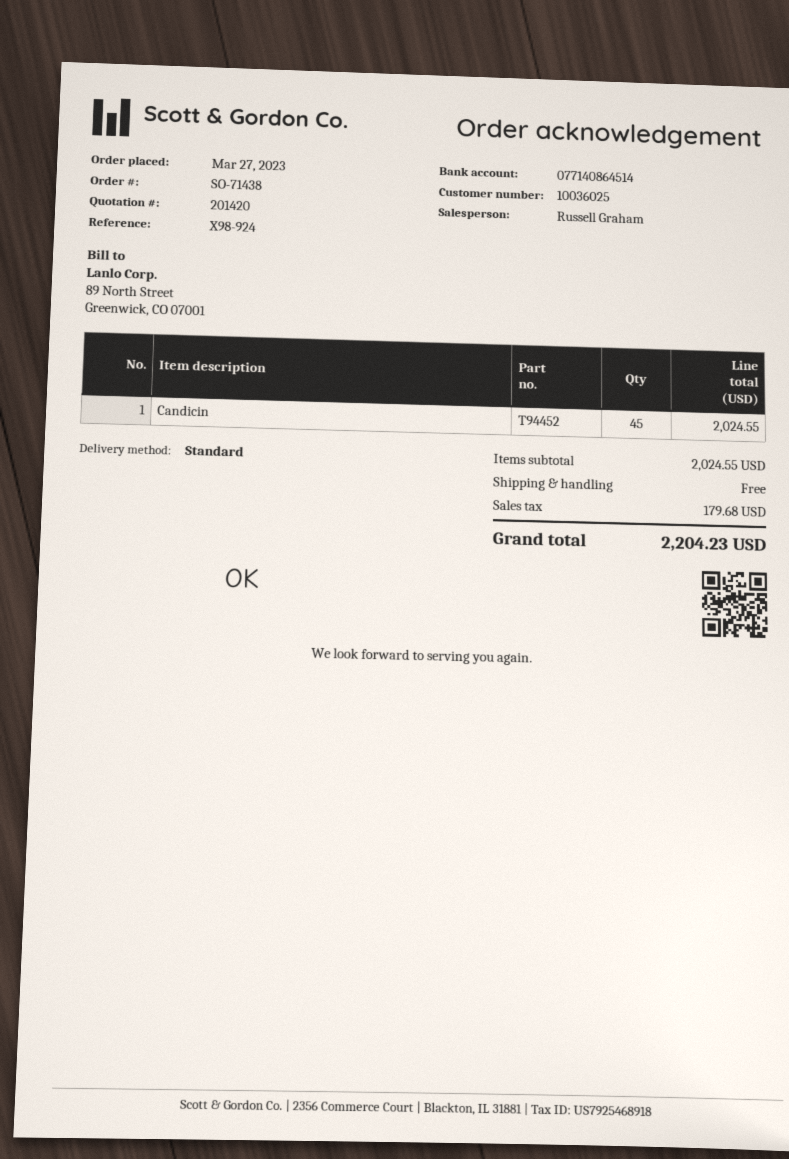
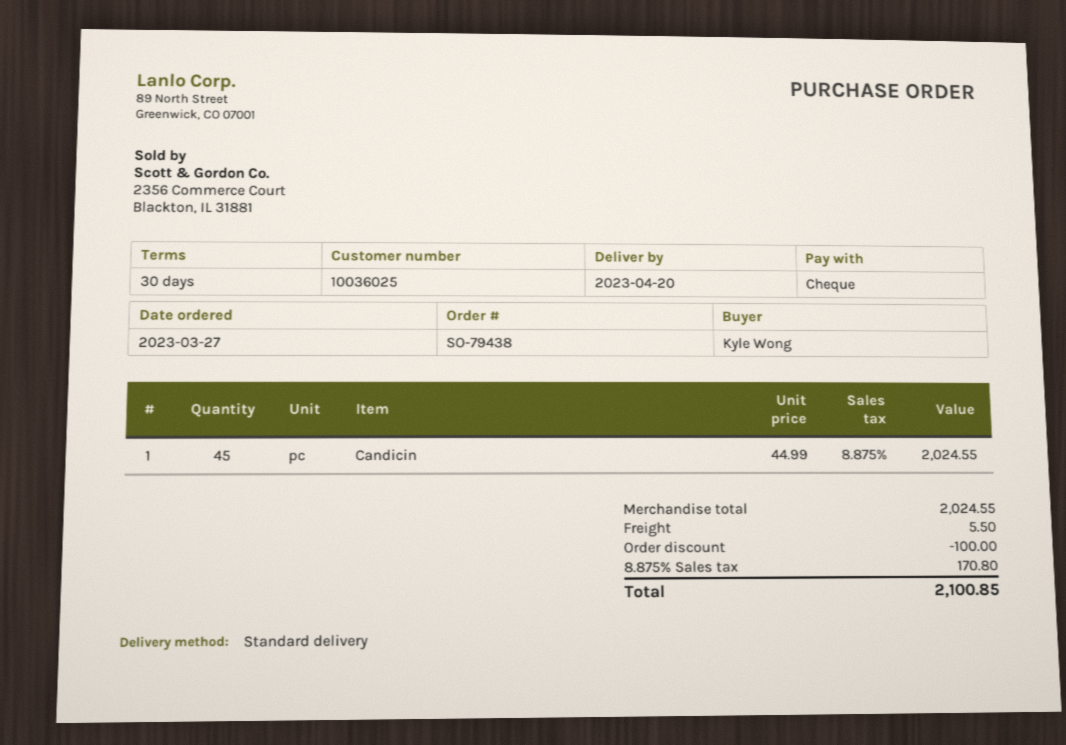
order number: SO-71438 -> SO-79438
discount: none -> 100.00
shipping: 0.00 -> 5.50
tax: 179.68 -> 170.80
total: 2204.23 -> 2100.85

